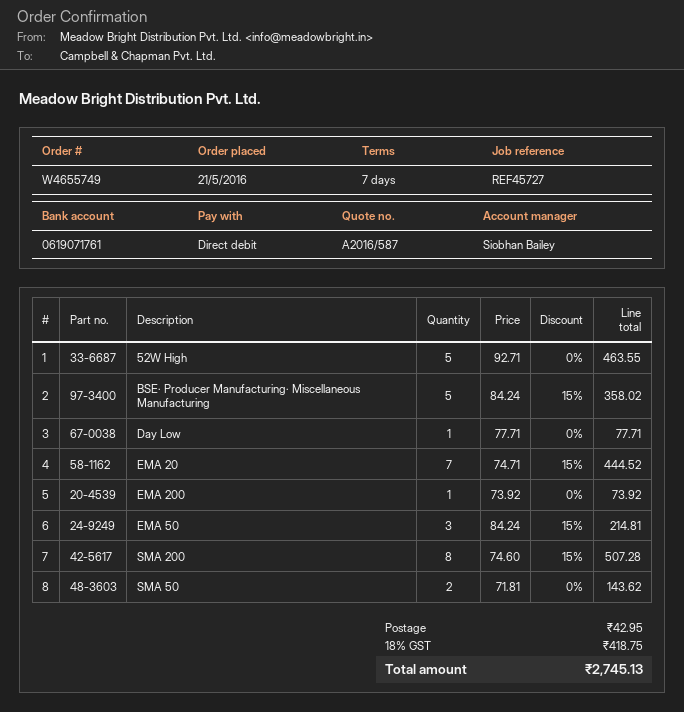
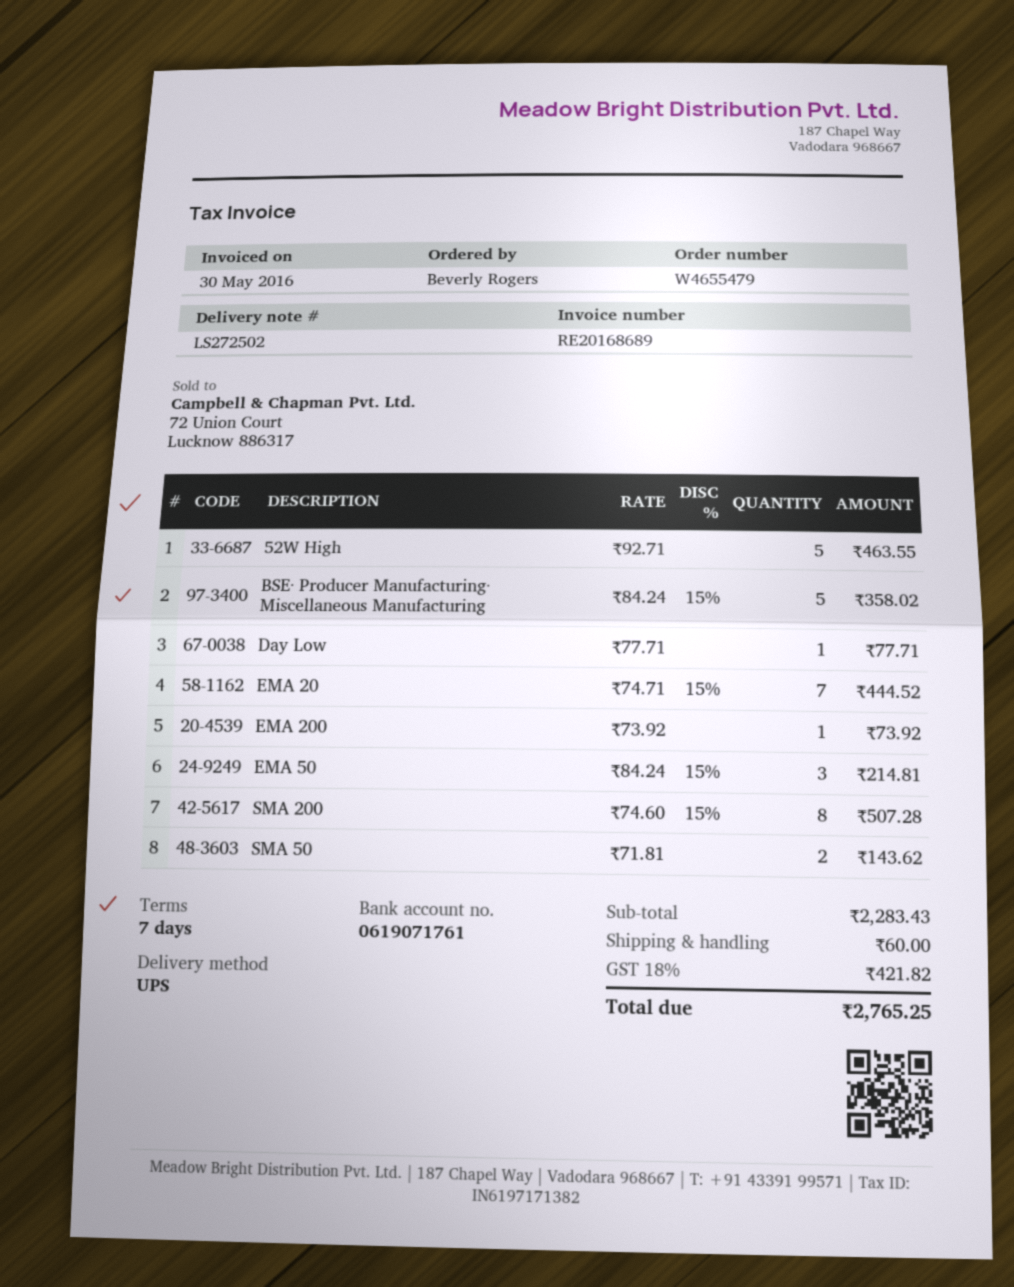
order number: W4655749 -> W4655479
shipping: 42.95 -> 60.00
tax: 18% = 418.75 -> 18% = 421.82
total: 2745.13 -> 2765.25

